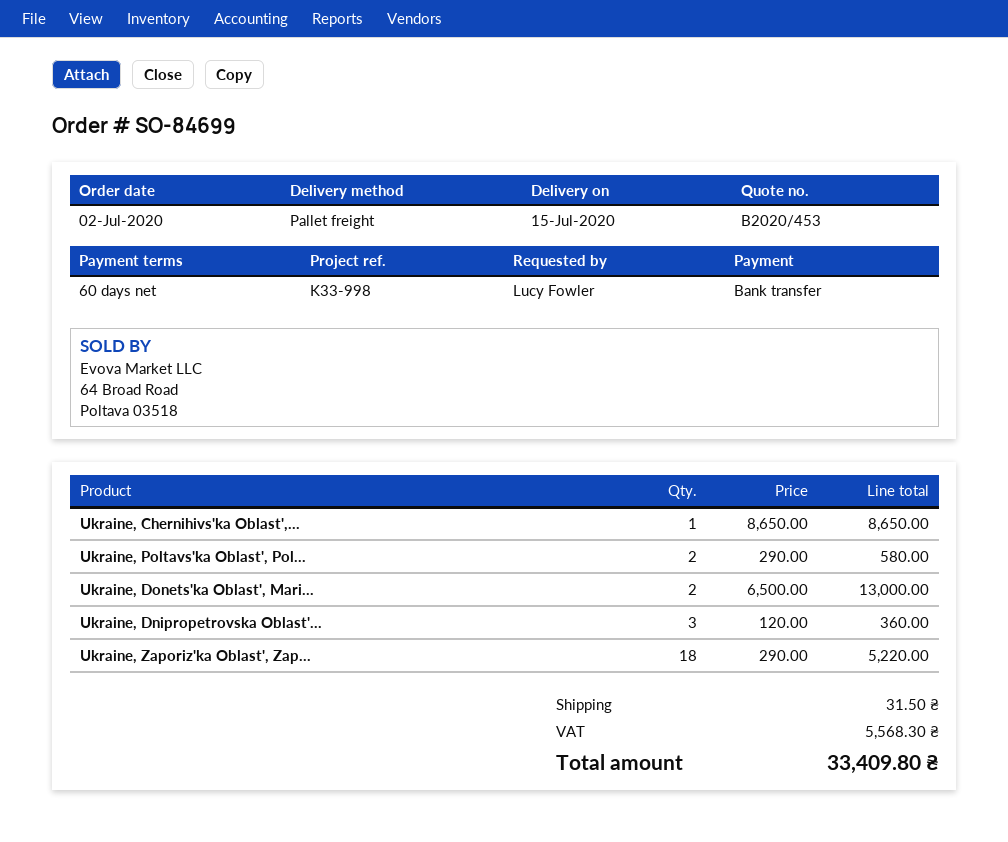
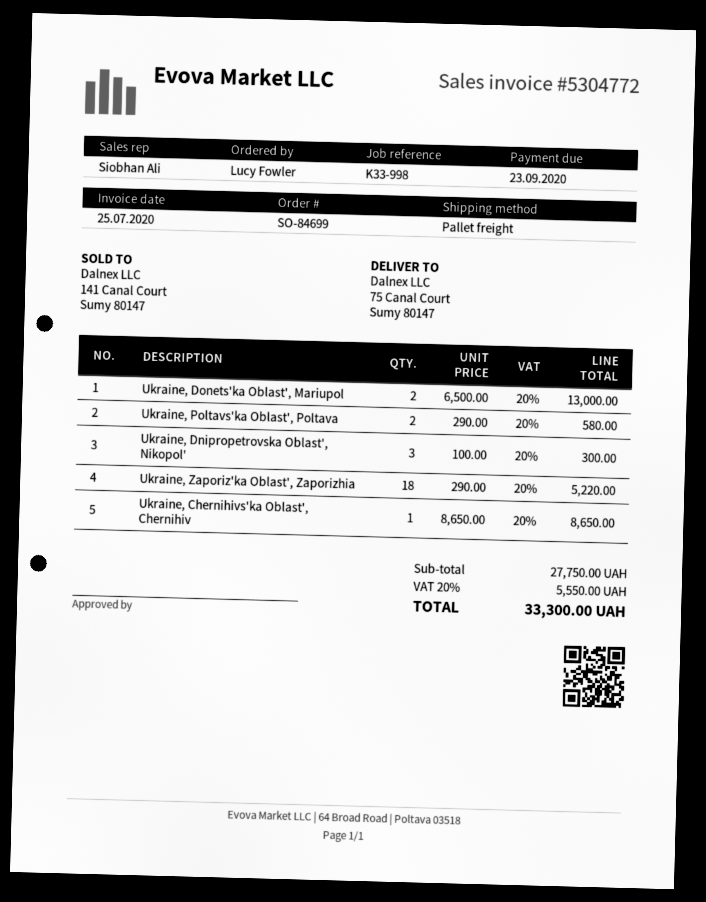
Ukraine, Dnipropetrovska Oblast'...: 3 x 120.00 = 360.00 -> 3 x 100.00 = 300.00
shipping: 31.50 -> none
tax: 5568.30 -> 5550.00
total: 33409.80 -> 33300.00

